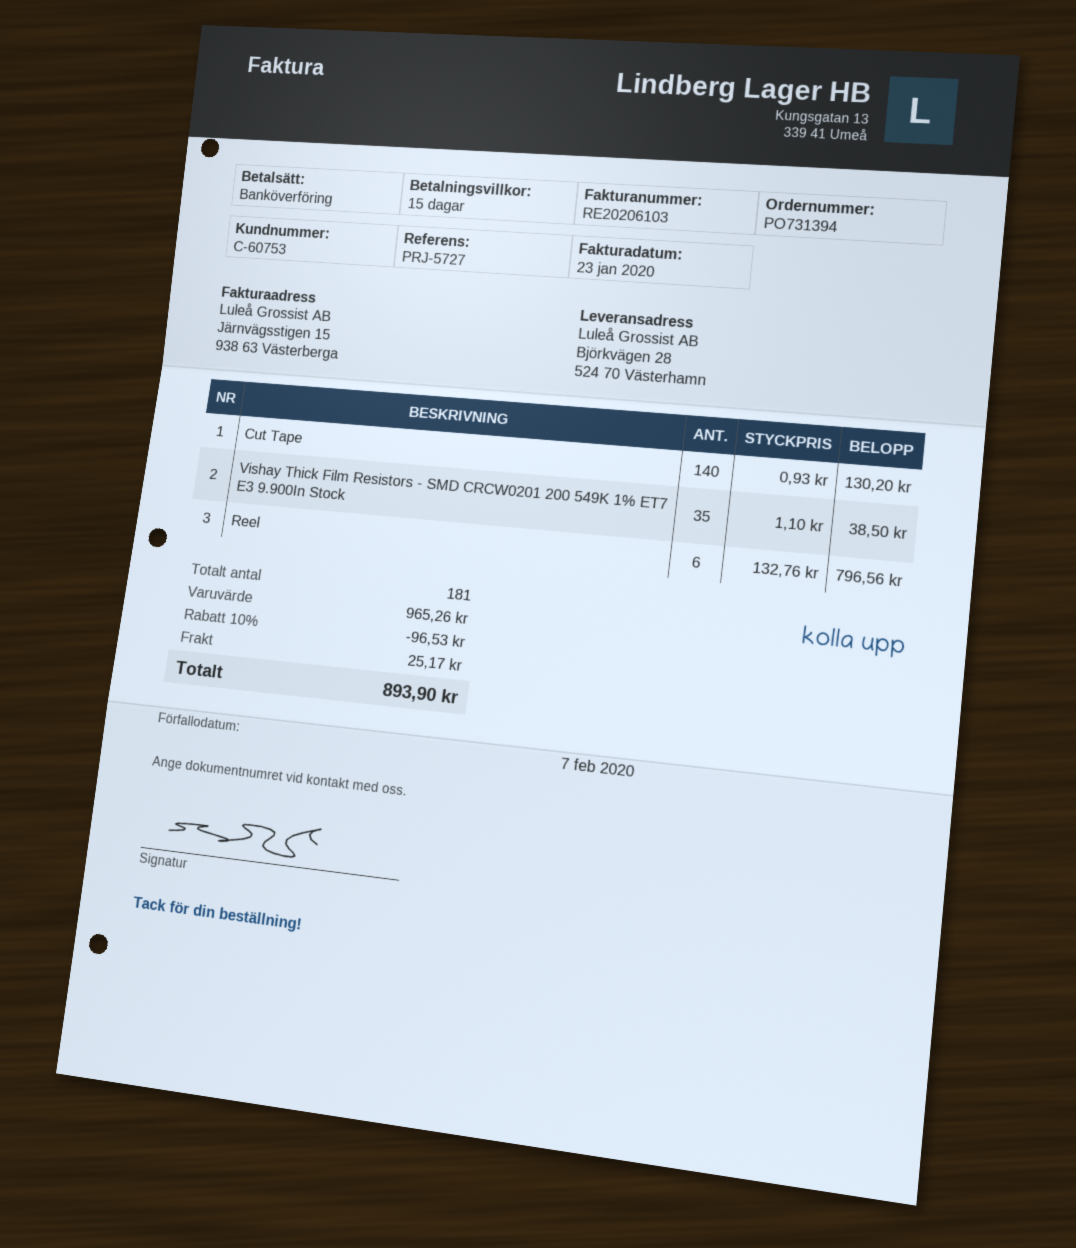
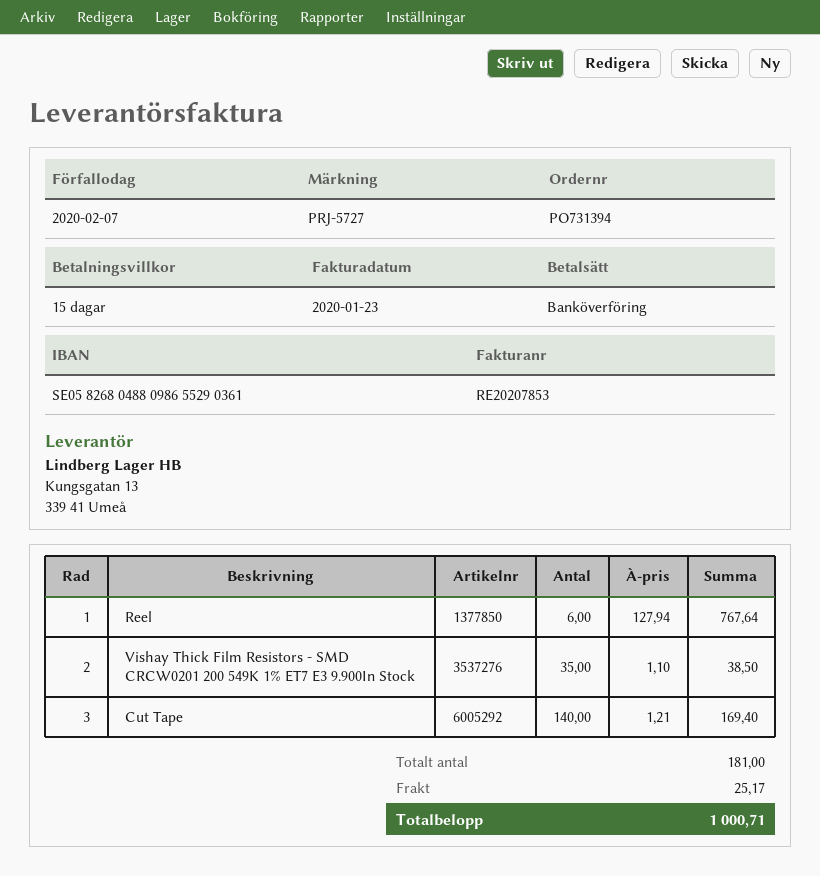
invoice number: RE20206103 -> RE20207853
Cut Tape: 140 x 0.93 = 130.20 -> 140 x 1.21 = 169.40
Reel: 6 x 132.76 = 796.56 -> 6 x 127.94 = 767.64
discount: 10% = 96.53 -> none
total: 893.90 -> 1000.71

